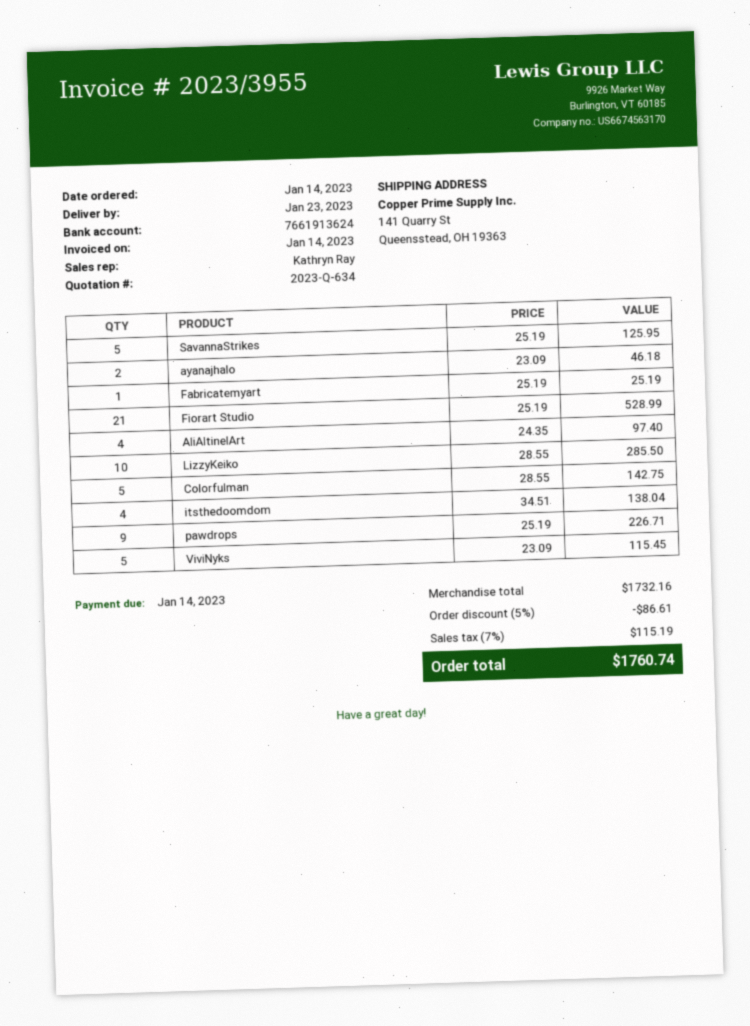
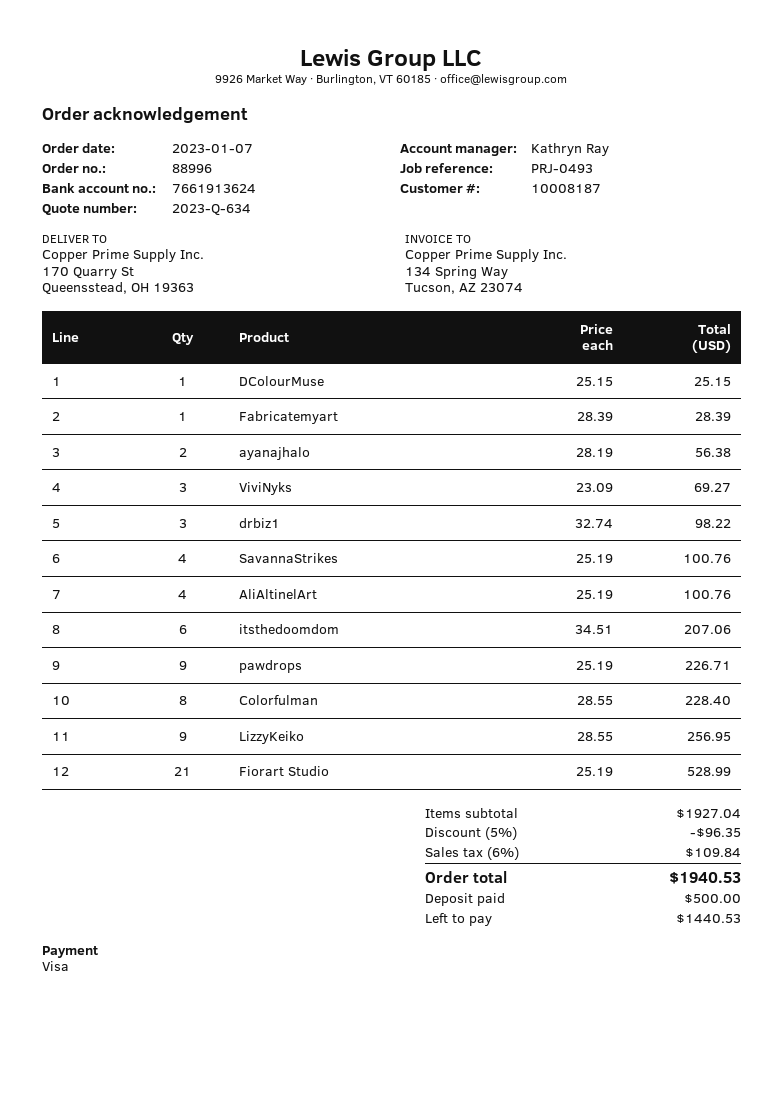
order date: 2023-01-14 -> 2023-01-07
ship to: 141 Quarry St, Queensstead, OH 19363 -> 170 Quarry St, Queensstead, OH 19363
SavannaStrikes: 5 x 25.19 = 125.95 -> 4 x 25.19 = 100.76
ayanajhalo: 2 x 23.09 = 46.18 -> 2 x 28.19 = 56.38
Fabricatemyart: 1 x 25.19 = 25.19 -> 1 x 28.39 = 28.39
AliAltinelArt: 4 x 24.35 = 97.40 -> 4 x 25.19 = 100.76
LizzyKeiko: 10 x 28.55 = 285.50 -> 9 x 28.55 = 256.95
Colorfulman: 5 x 28.55 = 142.75 -> 8 x 28.55 = 228.40
itsthedoomdom: 4 x 34.51 = 138.04 -> 6 x 34.51 = 207.06
ViviNyks: 5 x 23.09 = 115.45 -> 3 x 23.09 = 69.27
DColourMuse: none -> 1 x 25.15 = 25.15
drbiz1: none -> 3 x 32.74 = 98.22
subtotal: 1732.16 -> 1927.04
discount: 5% = 86.61 -> 5% = 96.35
tax: 7% = 115.19 -> 6% = 109.84
total: 1760.74 -> 1940.53

